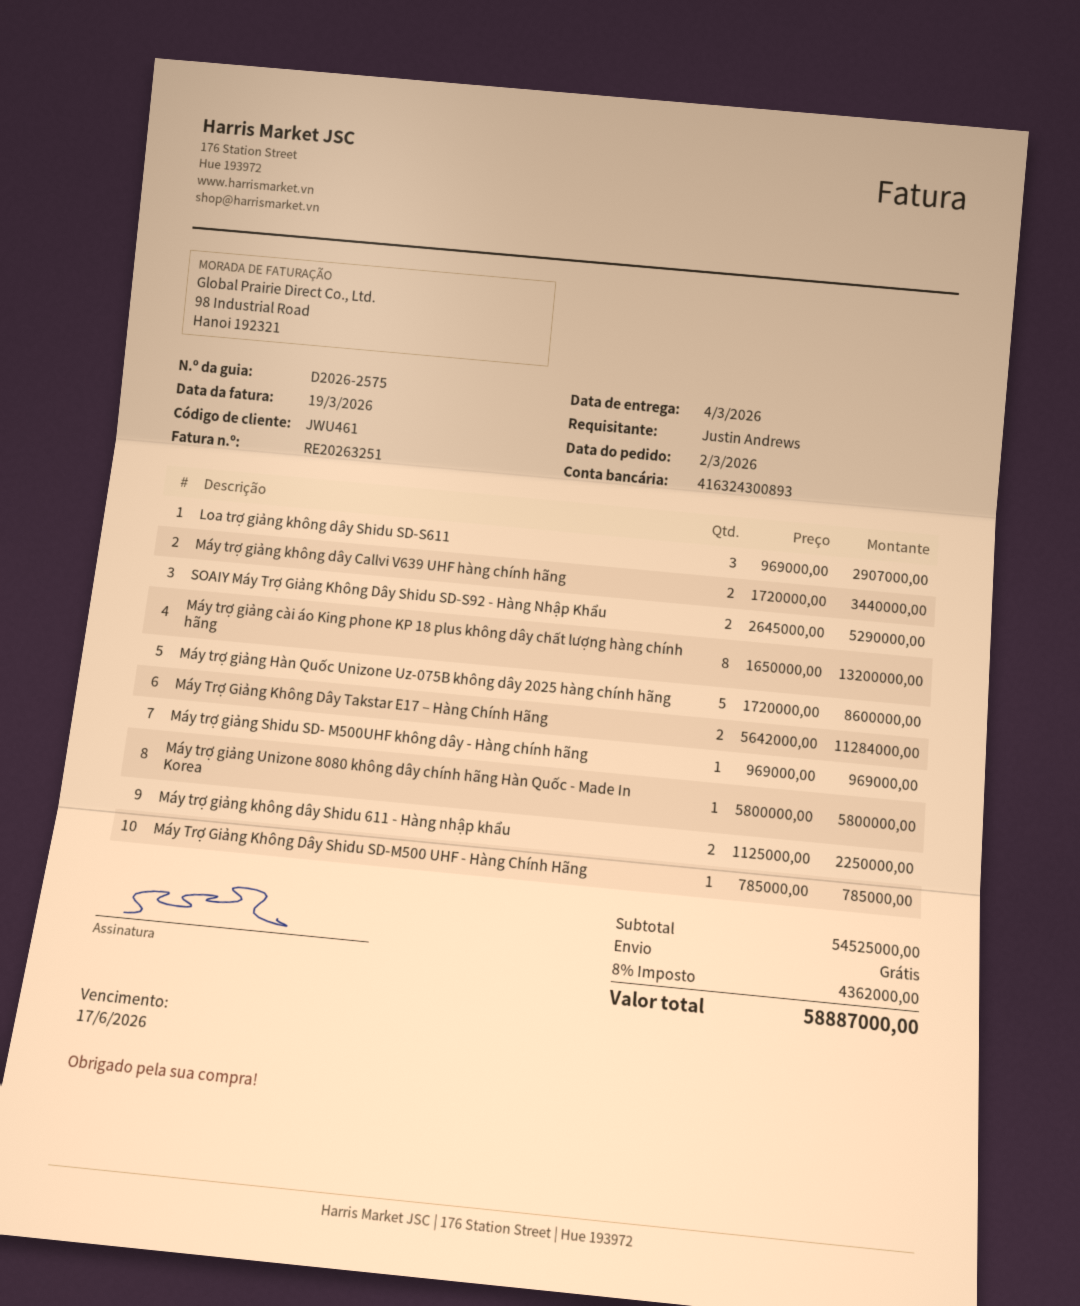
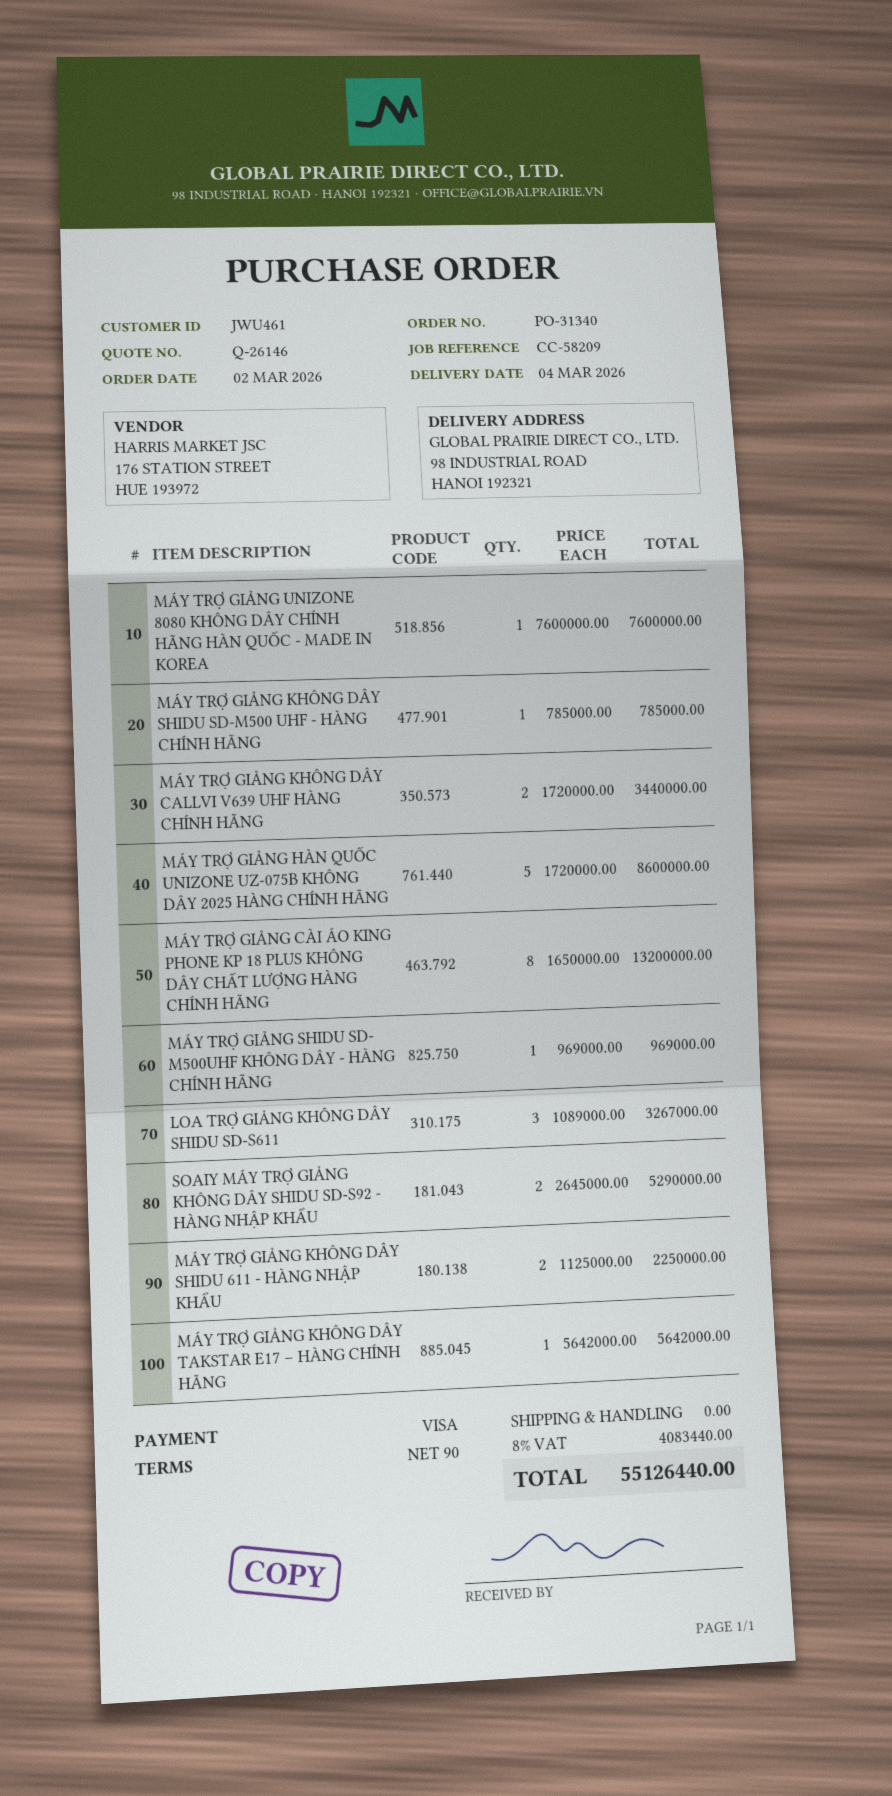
Loa trợ giảng không dây Shidu SD-S611: 3 x 969000.00 = 2907000.00 -> 3 x 1089000.00 = 3267000.00
Máy Trợ Giảng Không Dây Takstar E17 – Hàng Chính Hãng: 2 x 5642000.00 = 11284000.00 -> 1 x 5642000.00 = 5642000.00
Máy trợ giảng Unizone 8080 không dây chính hãng Hàn Quốc - Made In Korea: 1 x 5800000.00 = 5800000.00 -> 1 x 7600000.00 = 7600000.00
tax: 8% = 4362000.00 -> 8% = 4083440.00
total: 58887000.00 -> 55126440.00

